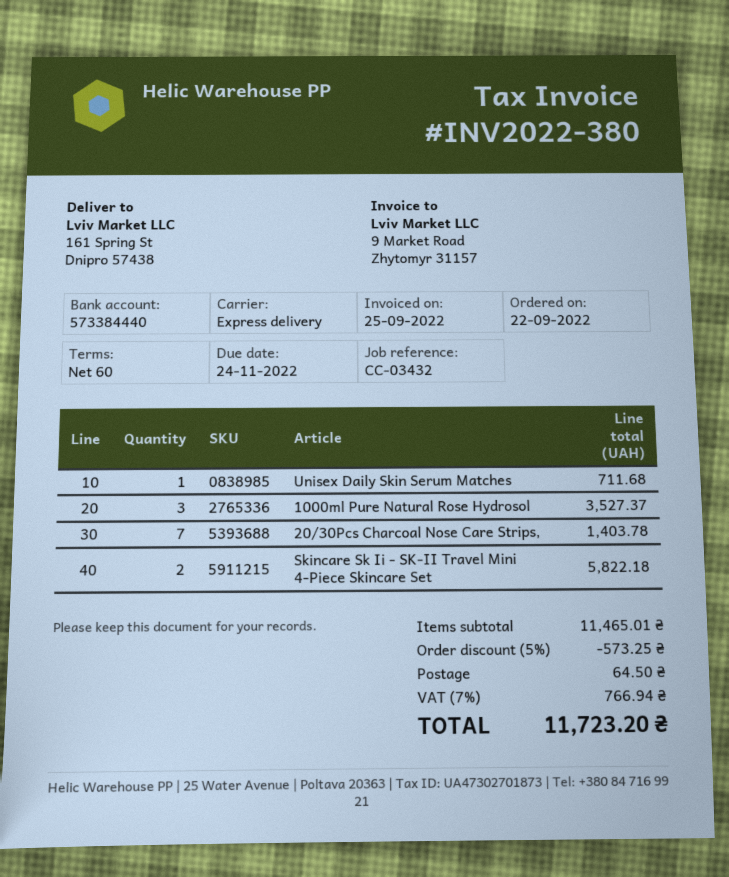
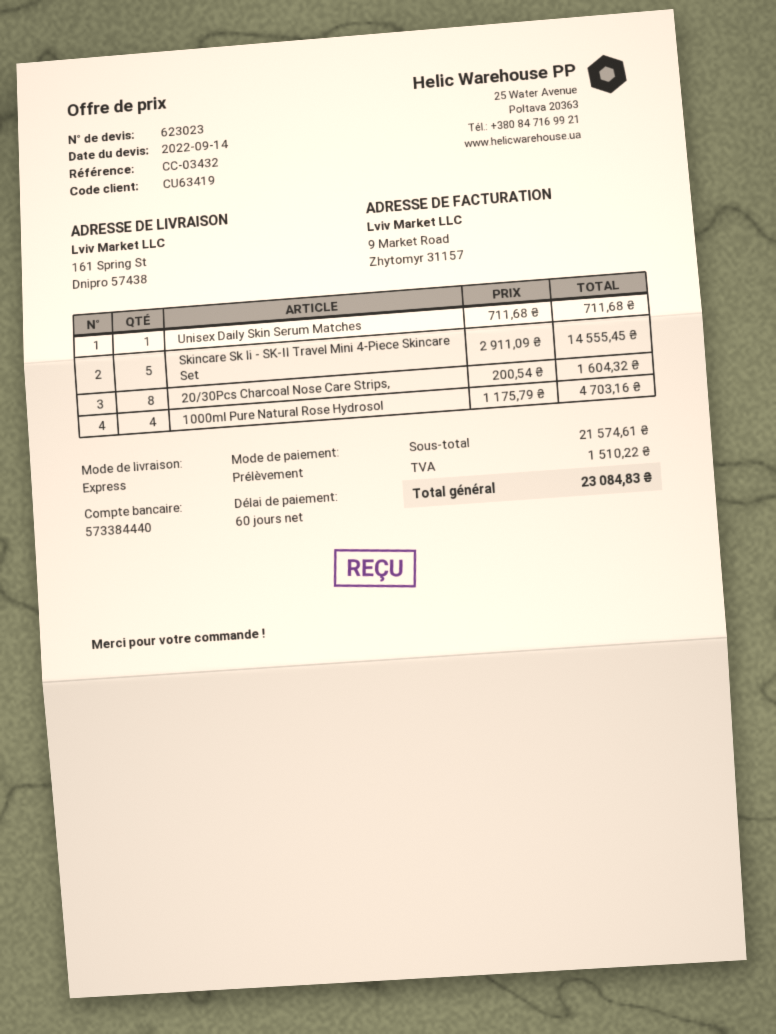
1000ml Pure Natural Rose Hydrosol: 3 for 3527.37 -> 4 for 4703.16
20/30Pcs Charcoal Nose Care Strips,: 7 for 1403.78 -> 8 for 1604.32
Skincare Sk Ii - SK-II Travel Mini 4-Piece Skincare Set: 2 for 5822.18 -> 5 for 14555.45
subtotal: 11465.01 -> 21574.61
discount: 5% = 573.25 -> none
shipping: 64.50 -> none
tax: 766.94 -> 1510.22
total: 11723.20 -> 23084.83

